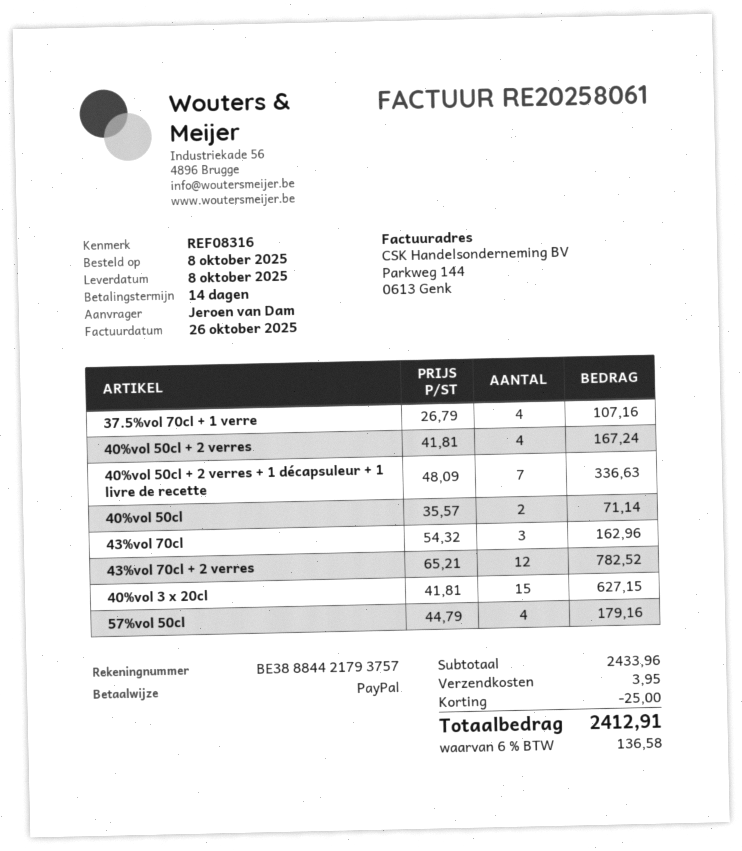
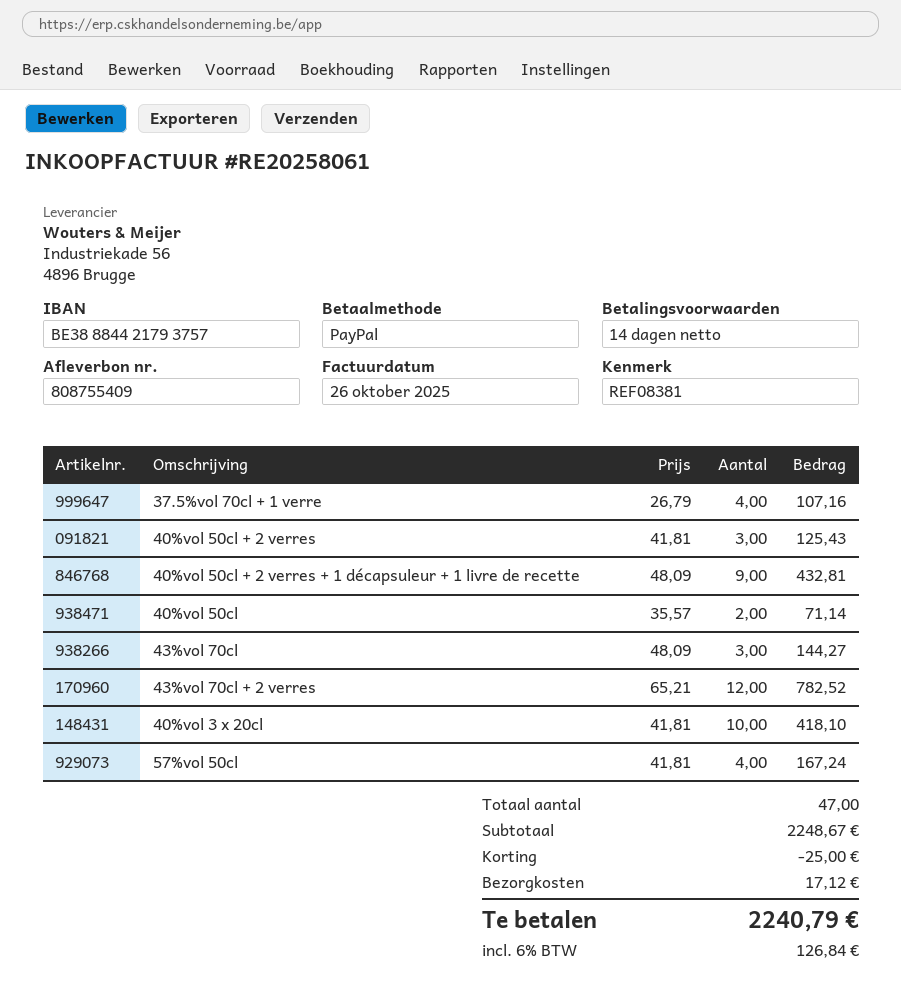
reference: REF08316 -> REF08381
40%vol 50cl + 2 verres: 4 x 41.81 = 167.24 -> 3 x 41.81 = 125.43
40%vol 50cl + 2 verres + 1 décapsuleur + 1 livre de recette: 7 x 48.09 = 336.63 -> 9 x 48.09 = 432.81
43%vol 70cl: 3 x 54.32 = 162.96 -> 3 x 48.09 = 144.27
40%vol 3 x 20cl: 15 x 41.81 = 627.15 -> 10 x 41.81 = 418.10
57%vol 50cl: 4 x 44.79 = 179.16 -> 4 x 41.81 = 167.24
subtotal: 2433.96 -> 2248.67
shipping: 3.95 -> 17.12
tax: 6% = 136.58 -> 6% = 126.84
total: 2412.91 -> 2240.79

